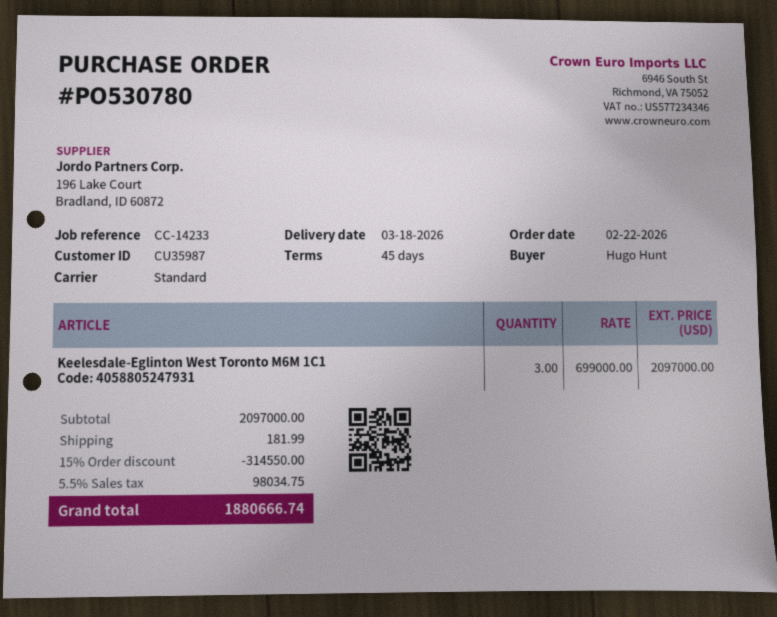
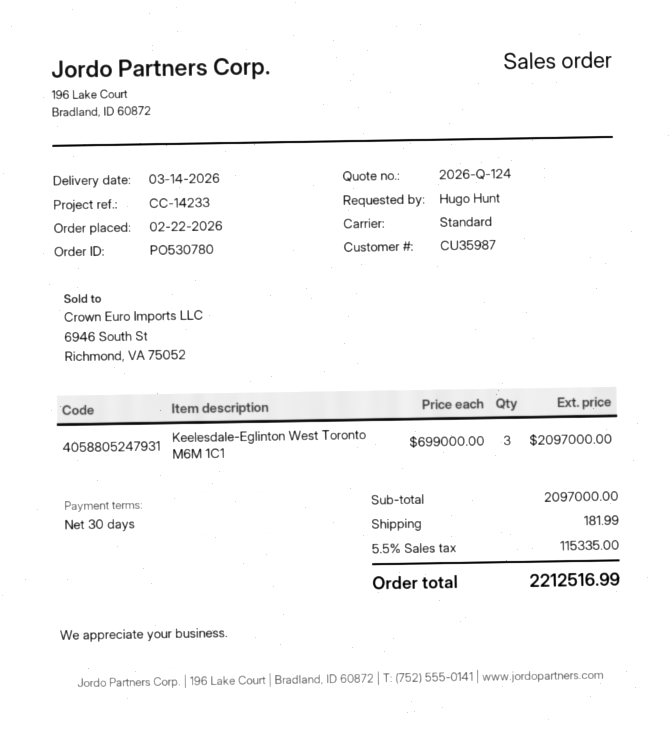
delivery date: 2026-03-18 -> 2026-03-14
payment terms: 45 days -> 30 days
discount: 15% = 314550.00 -> none
tax: 5.5% = 98034.75 -> 5.5% = 115335.00
total: 1880666.74 -> 2212516.99

